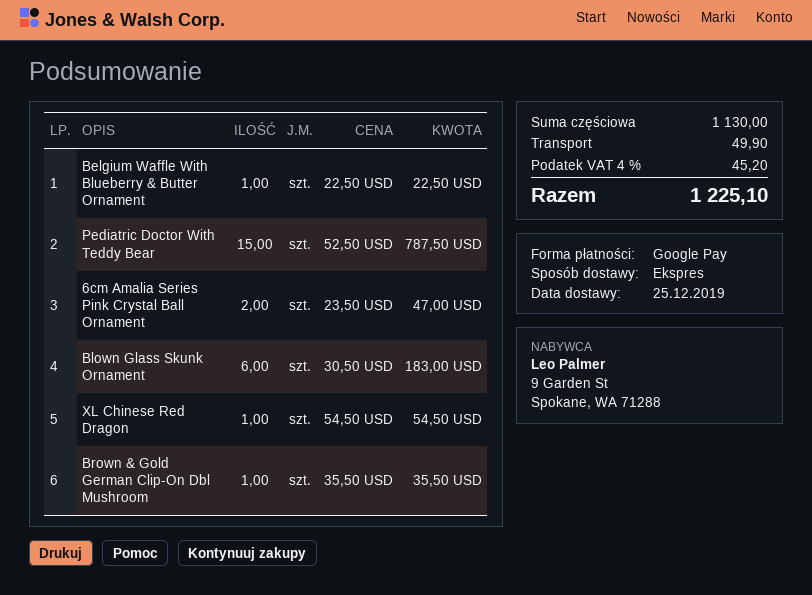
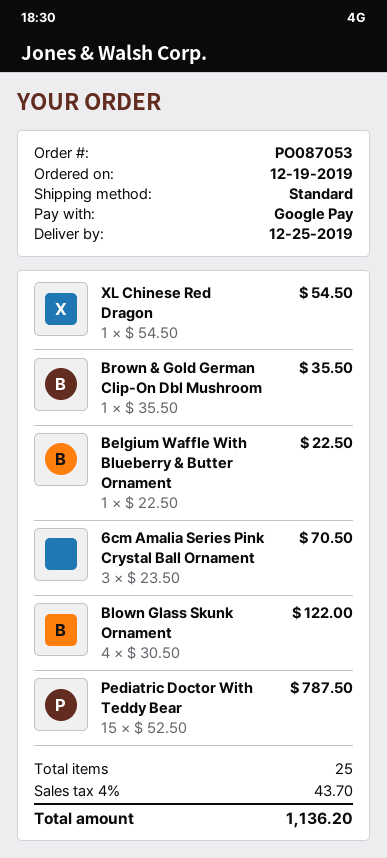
shipping method: express -> standard
6cm Amalia Series Pink Crystal Ball Ornament: 2 x 23.50 = 47.00 -> 3 x 23.50 = 70.50
Blown Glass Skunk Ornament: 6 x 30.50 = 183.00 -> 4 x 30.50 = 122.00
shipping: 49.90 -> none
tax: 4% = 45.20 -> 4% = 43.70
total: 1225.10 -> 1136.20

